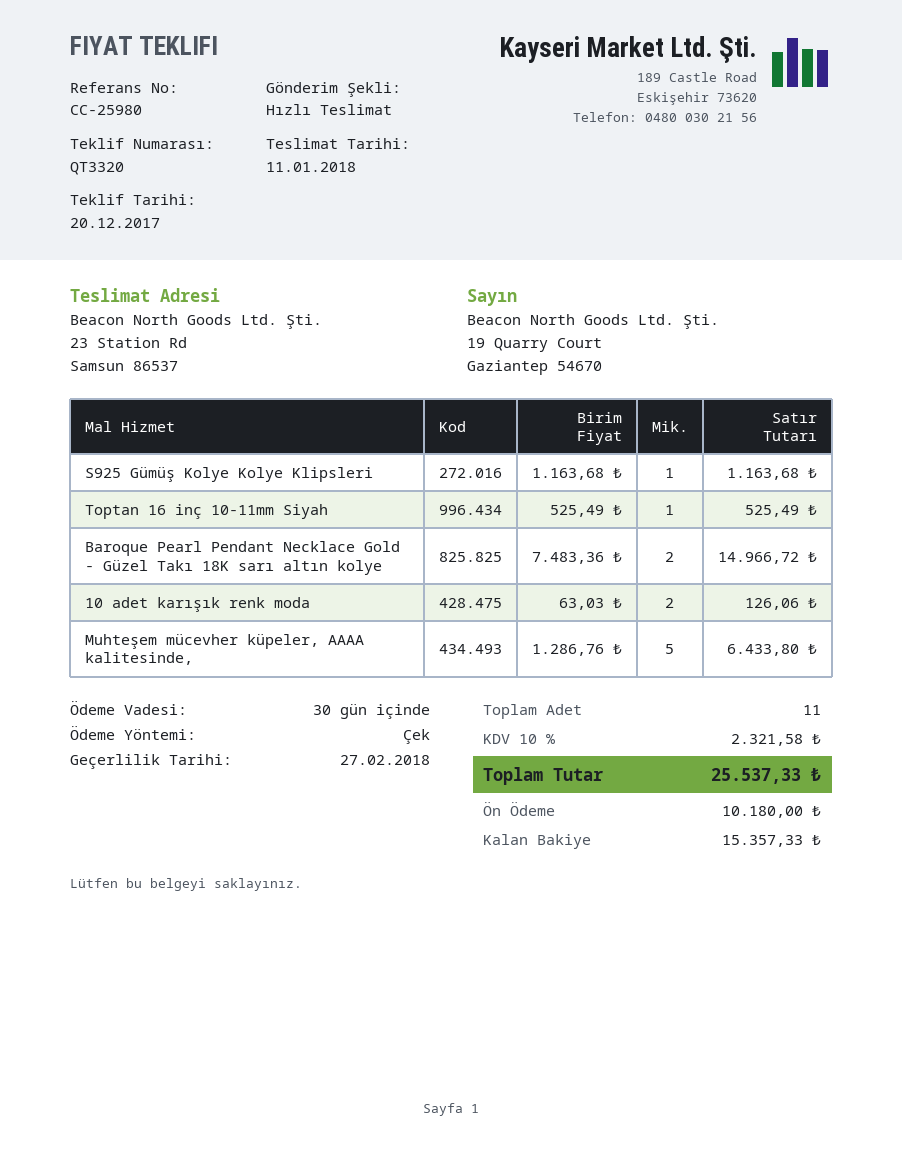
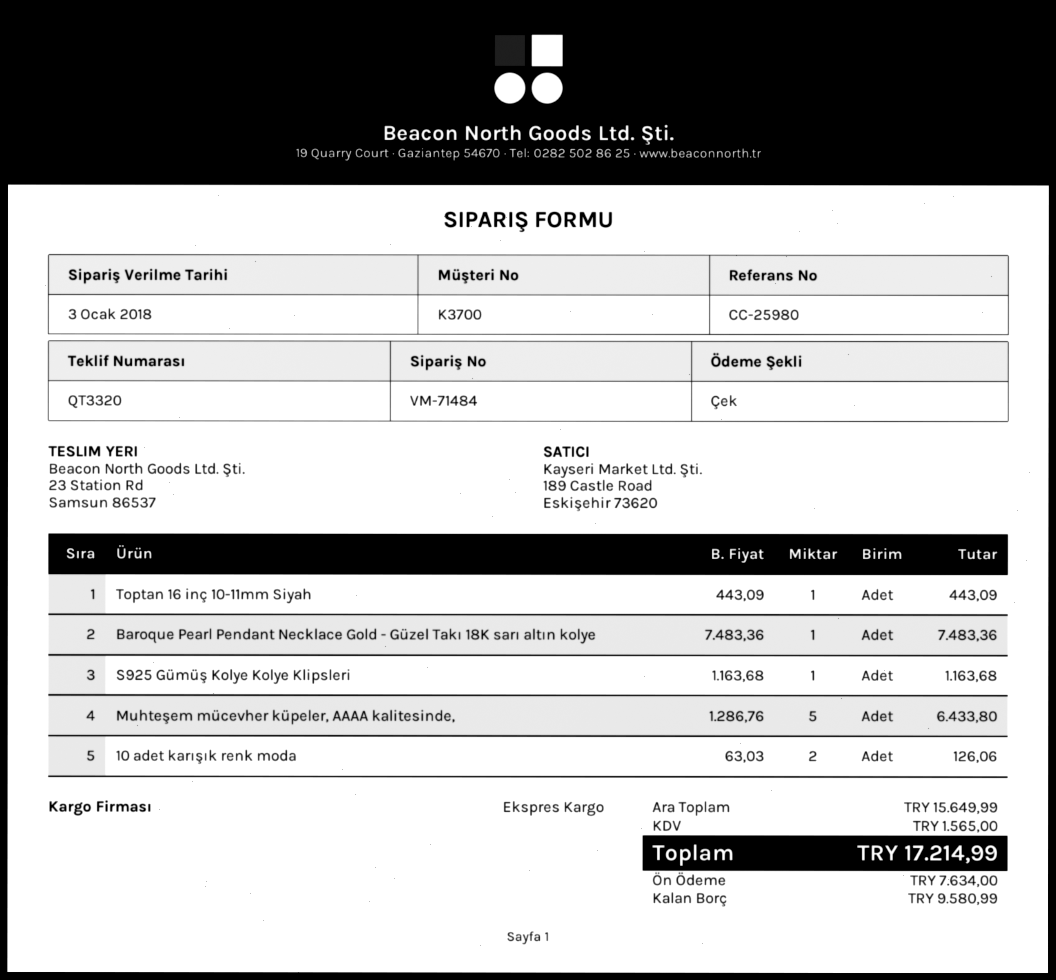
Toptan 16 inç 10-11mm Siyah: 1 x 525.49 = 525.49 -> 1 x 443.09 = 443.09
Baroque Pearl Pendant Necklace Gold - Güzel Takı 18K sarı altın kolye: 2 x 7483.36 = 14966.72 -> 1 x 7483.36 = 7483.36
tax: 2321.58 -> 1565.00
total: 25537.33 -> 17214.99
deposit: 10180.00 -> 7634.00
balance: 15357.33 -> 9580.99

